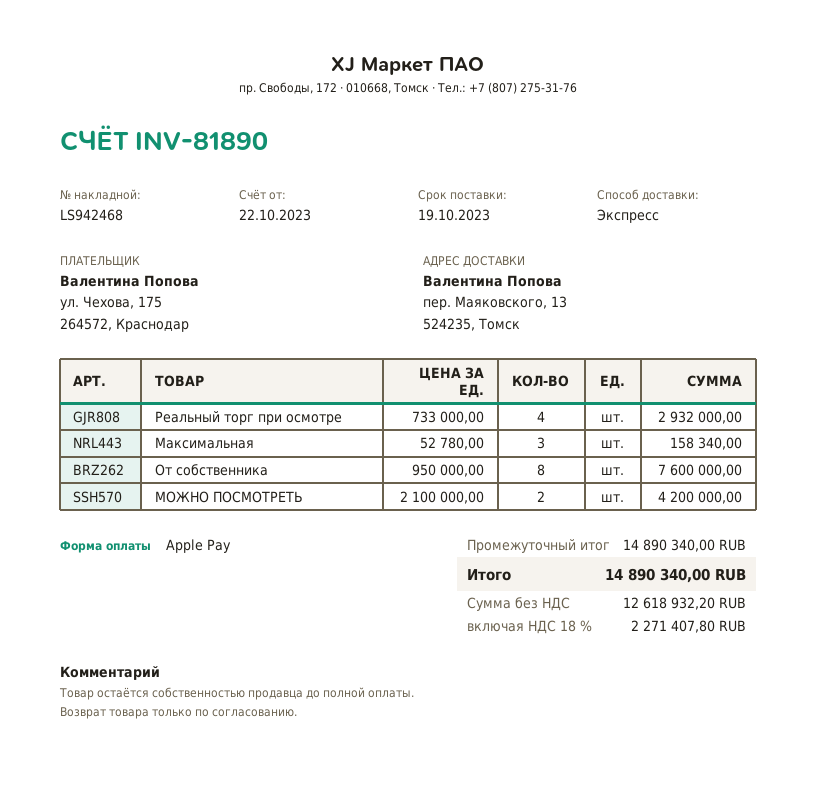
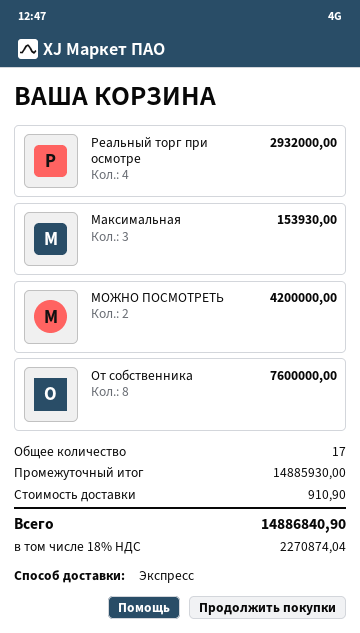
Максимальная: 3 for 158340.00 -> 3 for 153930.00
subtotal: 14890340.00 -> 14885930.00
shipping: none -> 910.90
tax: 18% = 2271407.80 -> 18% = 2270874.04
total: 14890340.00 -> 14886840.90

